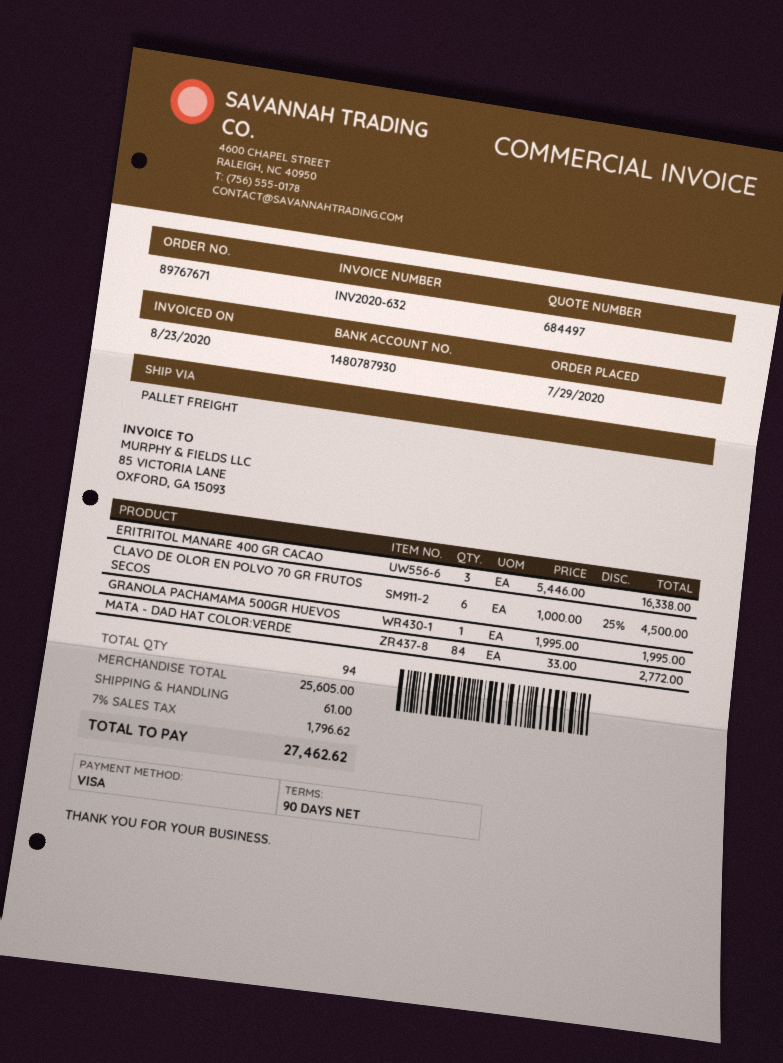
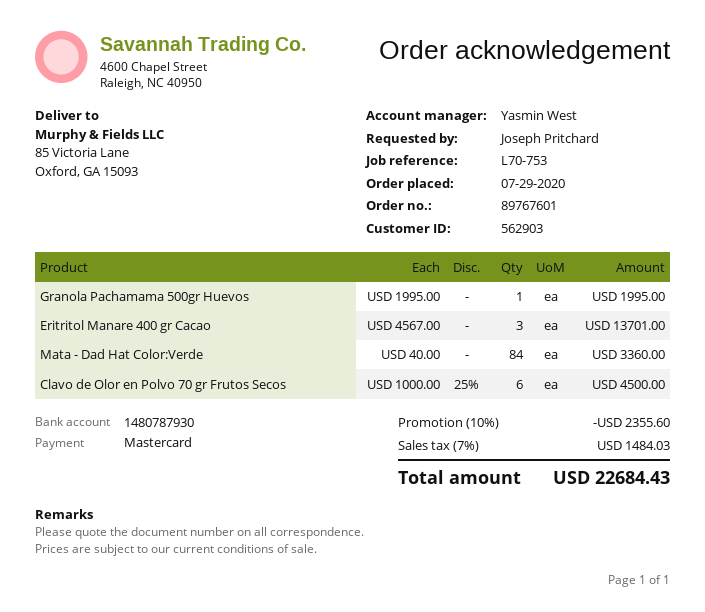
order number: 89767671 -> 89767601
payment method: Visa -> Mastercard
ERITRITOL MANARE 400 GR CACAO: 3 x 5446.00 = 16338.00 -> 3 x 4567.00 = 13701.00
MATA - DAD HAT COLOR:VERDE: 84 x 33.00 = 2772.00 -> 84 x 40.00 = 3360.00
discount: none -> 10% = 2355.60
shipping: 61.00 -> none
tax: 7% = 1796.62 -> 7% = 1484.03
total: 27462.62 -> 22684.43

